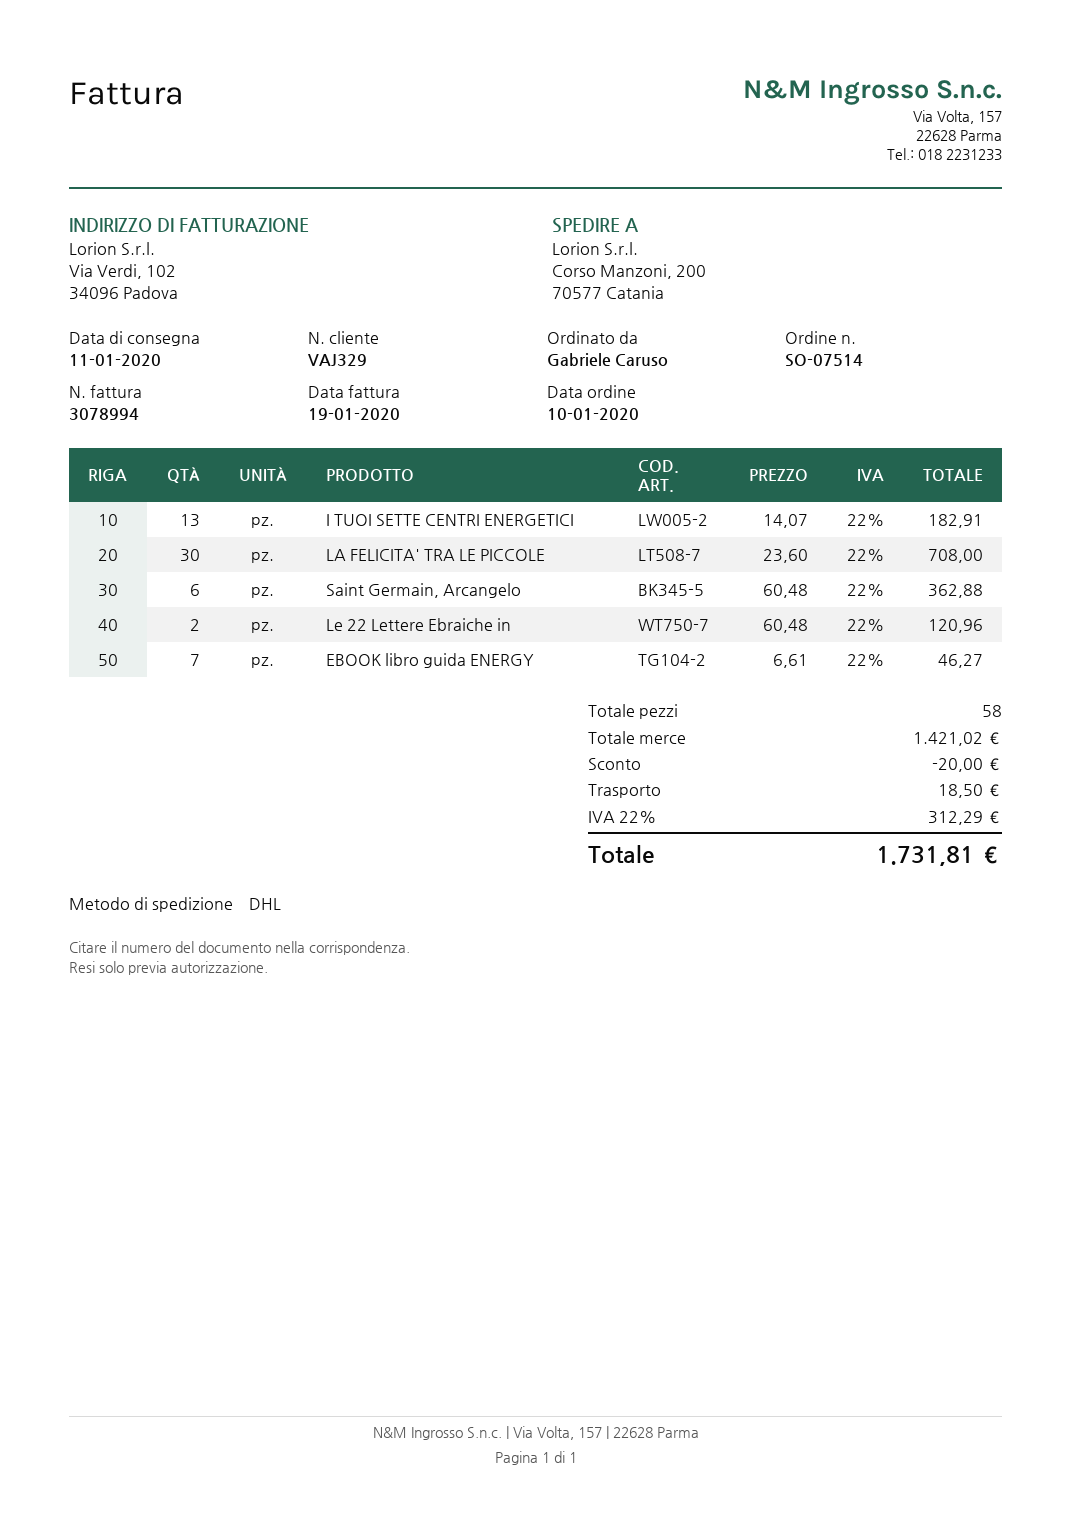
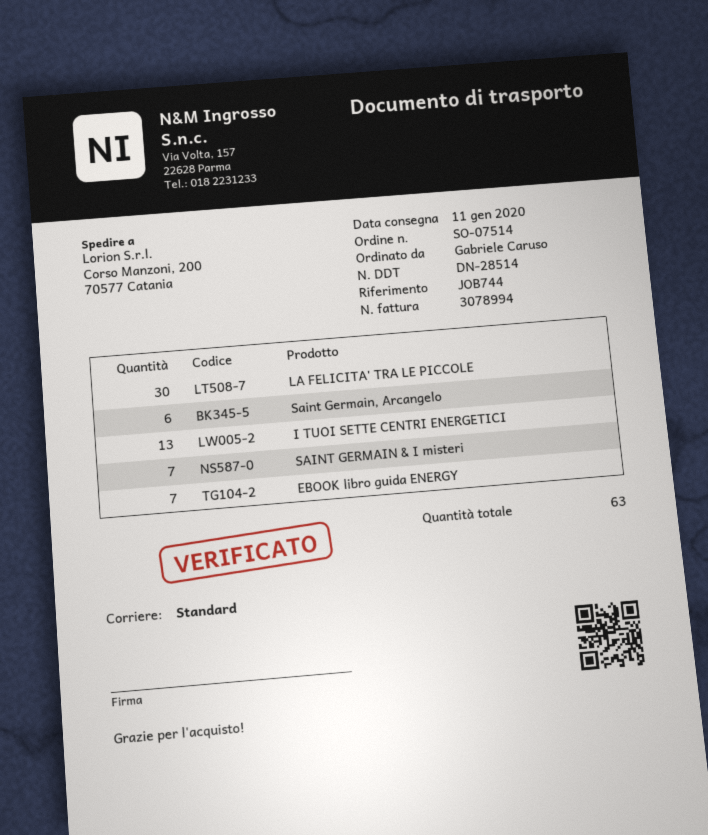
shipping method: DHL -> standard
Le 22 Lettere Ebraiche in: 2 -> none
SAINT GERMAIN & I misteri: none -> 7
total quantity: 58 -> 63

